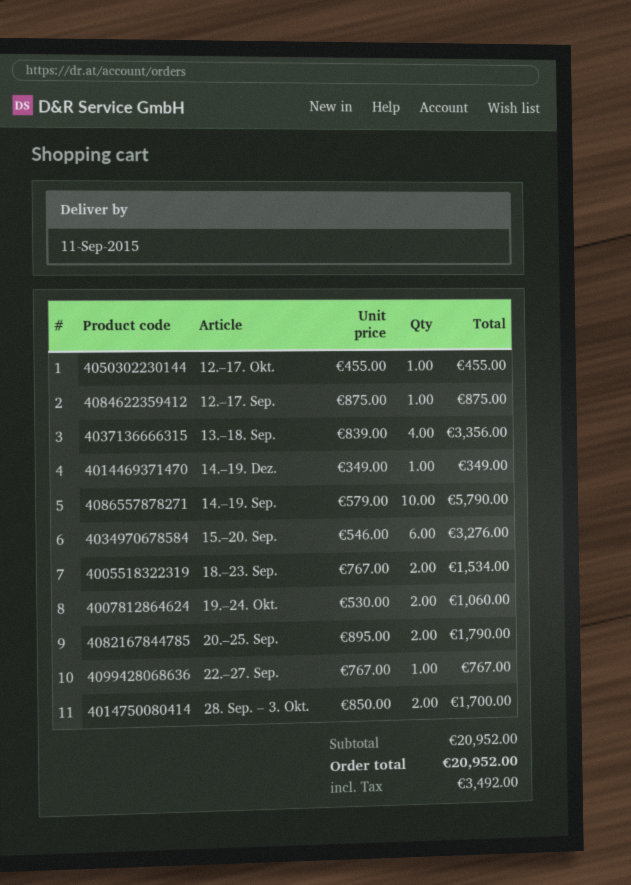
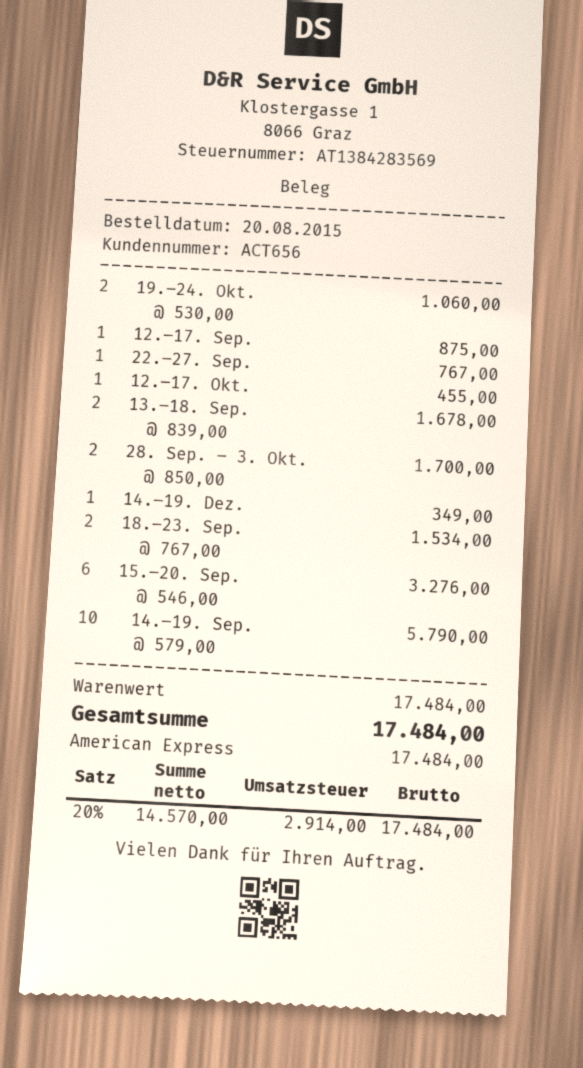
13.–18. Sep.: 4 x 839.00 = 3356.00 -> 2 x 839.00 = 1678.00
20.–25. Sep.: 2 x 895.00 = 1790.00 -> none
subtotal: 20952.00 -> 17484.00
tax: 3492.00 -> 2914.00
total: 20952.00 -> 17484.00

